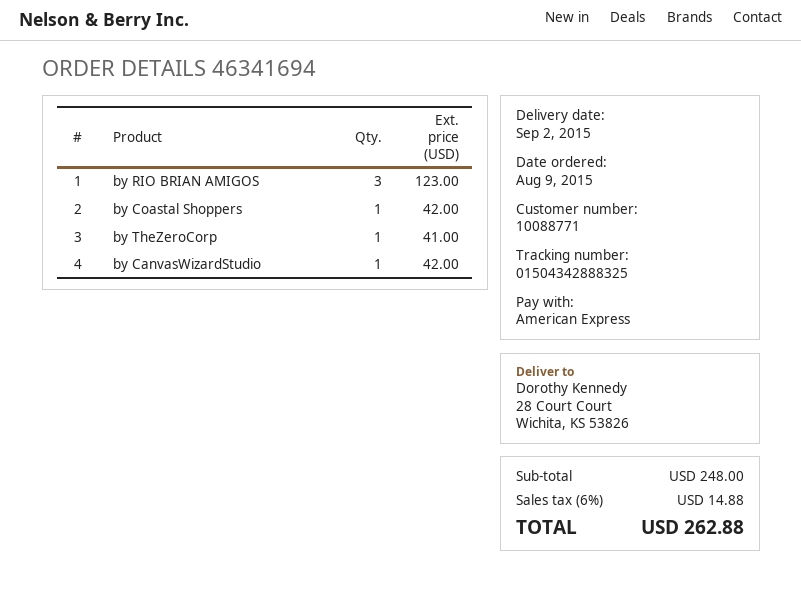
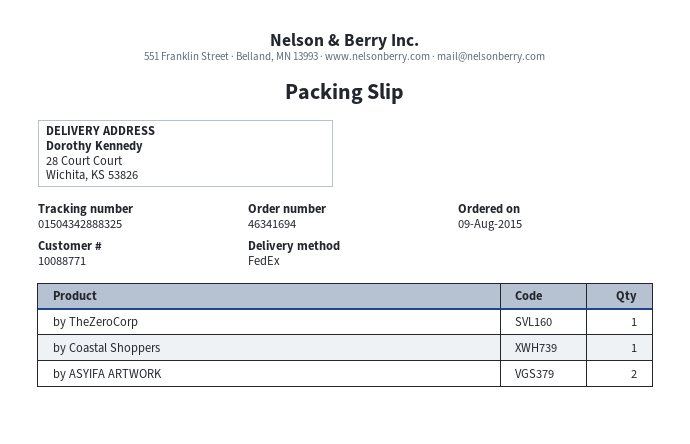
by RIO BRIAN AMIGOS: 3 -> none
by CanvasWizardStudio: 1 -> none
by ASYIFA ARTWORK: none -> 2

